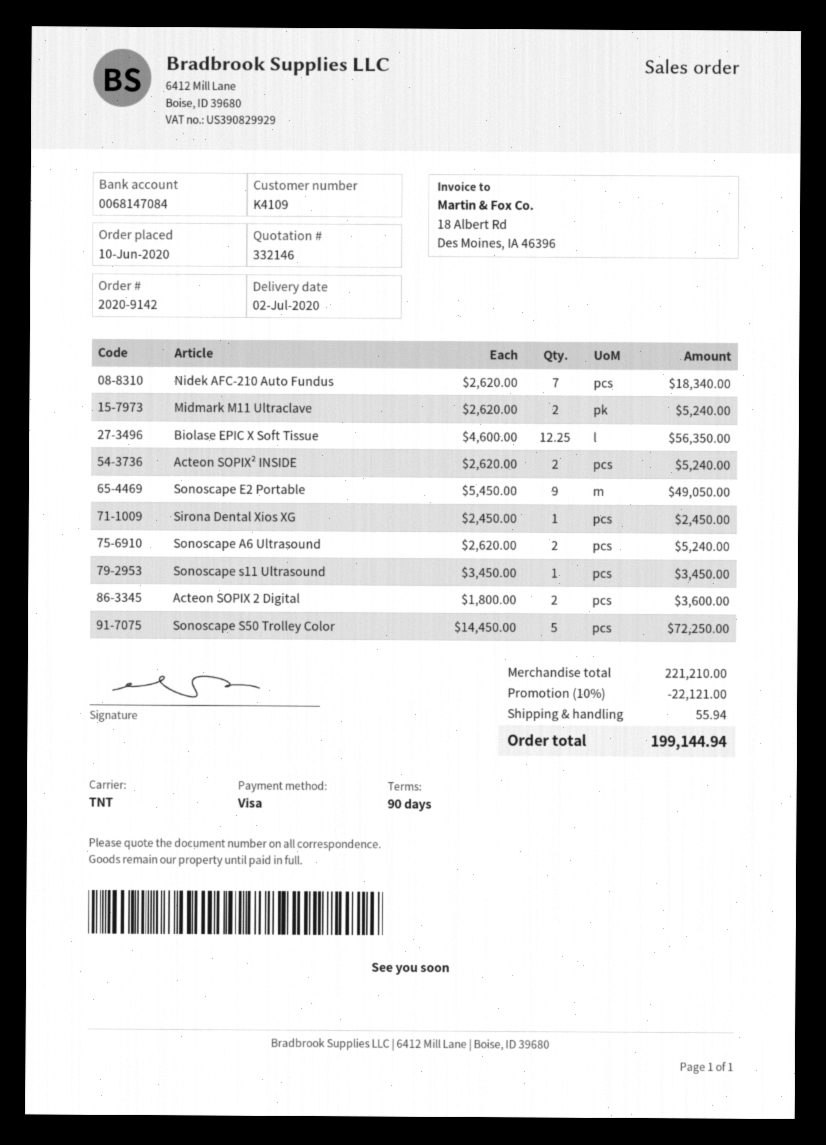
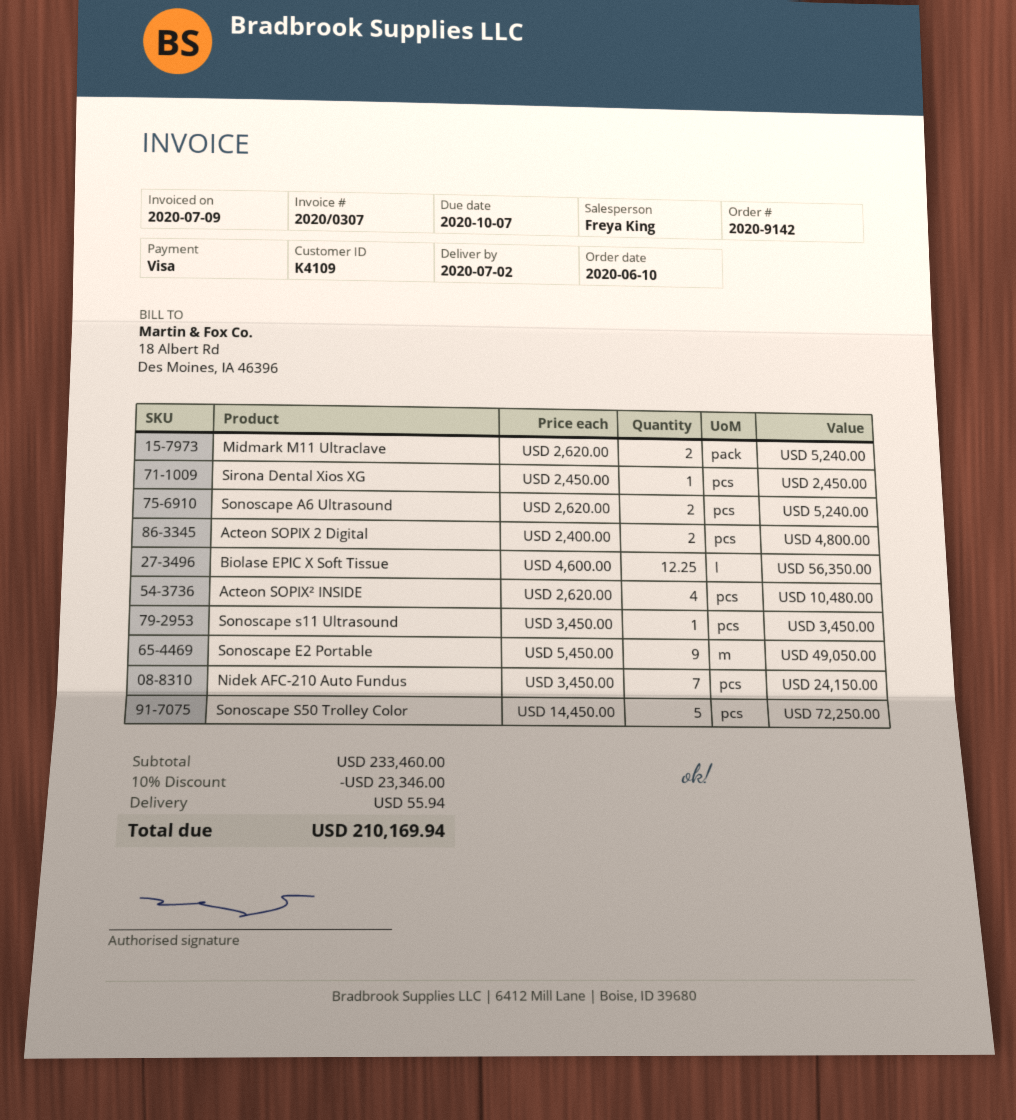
Nidek AFC-210 Auto Fundus: 7 x 2620.00 = 18340.00 -> 7 x 3450.00 = 24150.00
Acteon SOPIX² INSIDE: 2 x 2620.00 = 5240.00 -> 4 x 2620.00 = 10480.00
Acteon SOPIX 2 Digital: 2 x 1800.00 = 3600.00 -> 2 x 2400.00 = 4800.00
subtotal: 221210.00 -> 233460.00
discount: 10% = 22121.00 -> 10% = 23346.00
total: 199144.94 -> 210169.94

